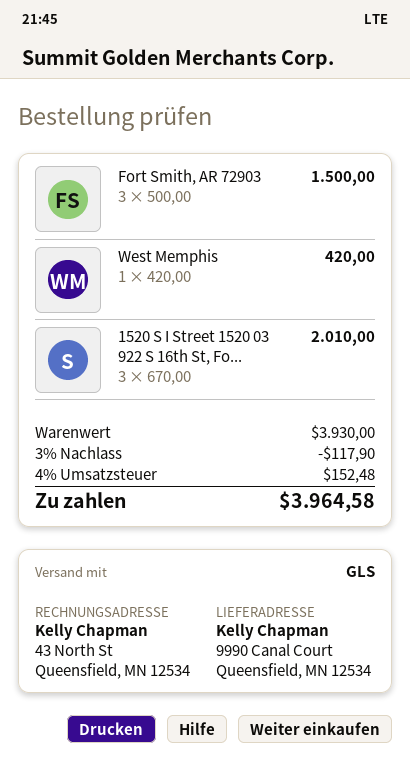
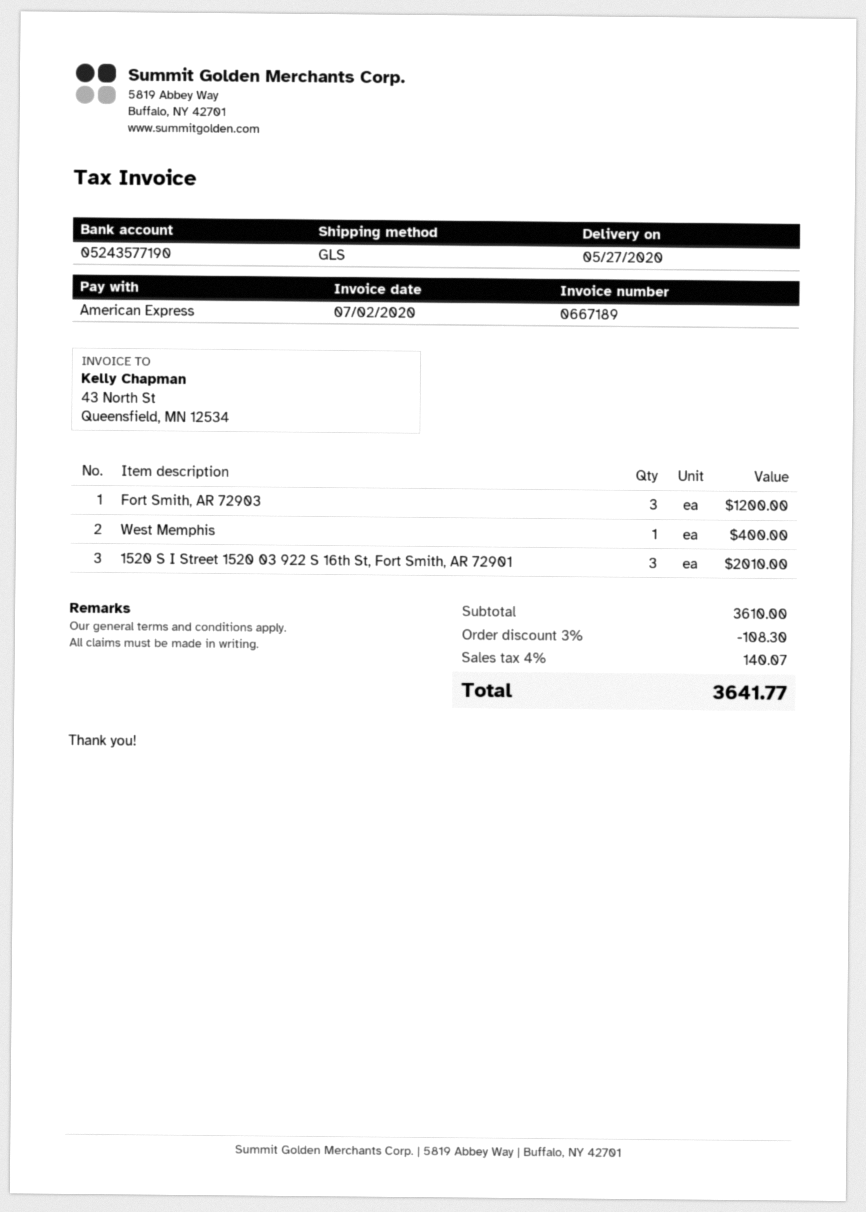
Fort Smith, AR 72903: 3 for 1500.00 -> 3 for 1200.00
West Memphis: 1 for 420.00 -> 1 for 400.00
subtotal: 3930.00 -> 3610.00
discount: 3% = 117.90 -> 3% = 108.30
tax: 4% = 152.48 -> 4% = 140.07
total: 3964.58 -> 3641.77

